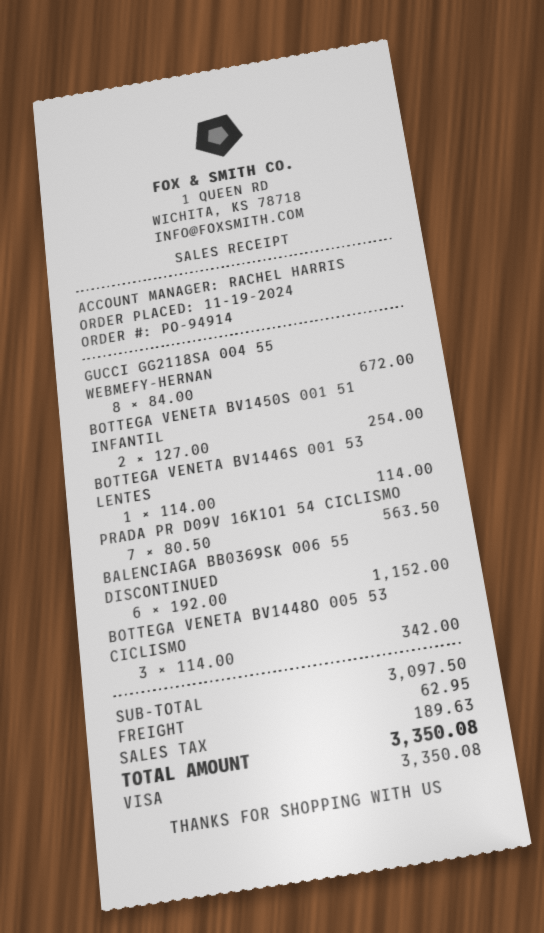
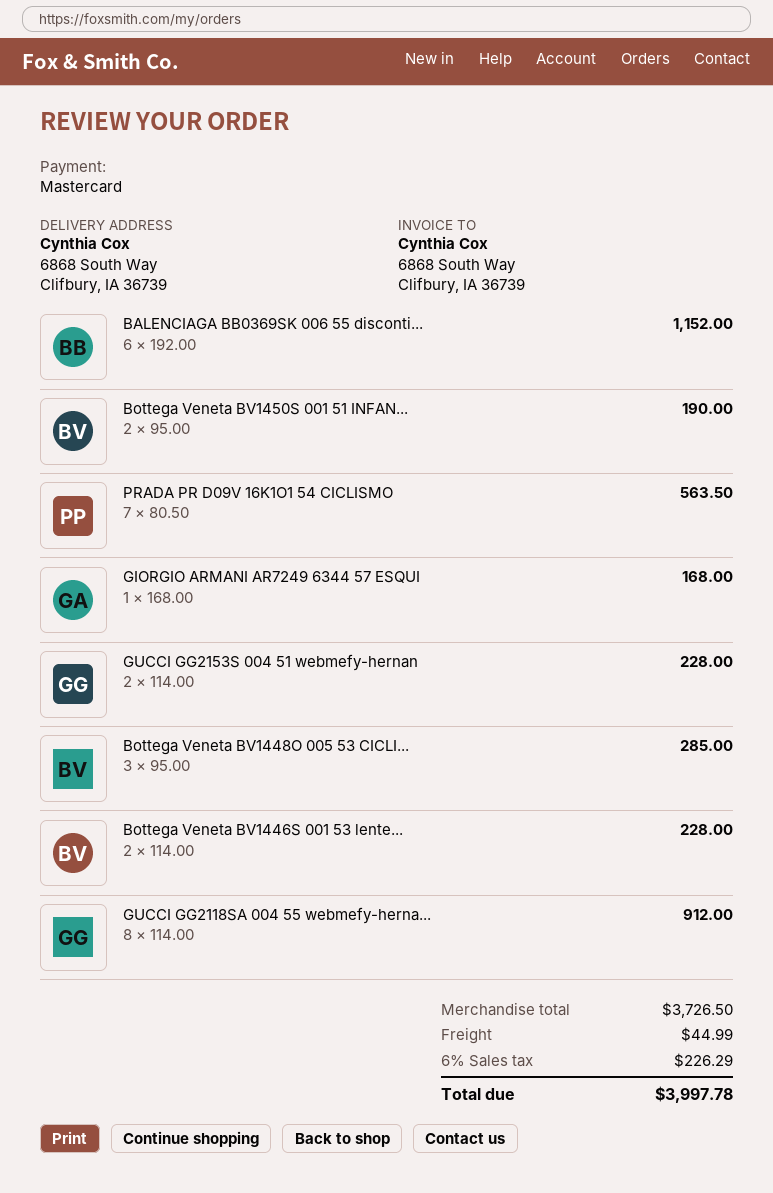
payment method: Visa -> Mastercard
GUCCI GG2118SA 004 55 WEBMEFY-HERNAN: 8 x 84.00 = 672.00 -> 8 x 114.00 = 912.00
BOTTEGA VENETA BV1450S 001 51 INFANTIL: 2 x 127.00 = 254.00 -> 2 x 95.00 = 190.00
BOTTEGA VENETA BV1446S 001 53 LENTES: 1 x 114.00 = 114.00 -> 2 x 114.00 = 228.00
BOTTEGA VENETA BV1448O 005 53 CICLISMO: 3 x 114.00 = 342.00 -> 3 x 95.00 = 285.00
GIORGIO ARMANI AR7249 6344 57 ESQUI: none -> 1 x 168.00 = 168.00
GUCCI GG2153S 004 51 webmefy-hernan: none -> 2 x 114.00 = 228.00
subtotal: 3097.50 -> 3726.50
shipping: 62.95 -> 44.99
tax: 189.63 -> 226.29
total: 3350.08 -> 3997.78

